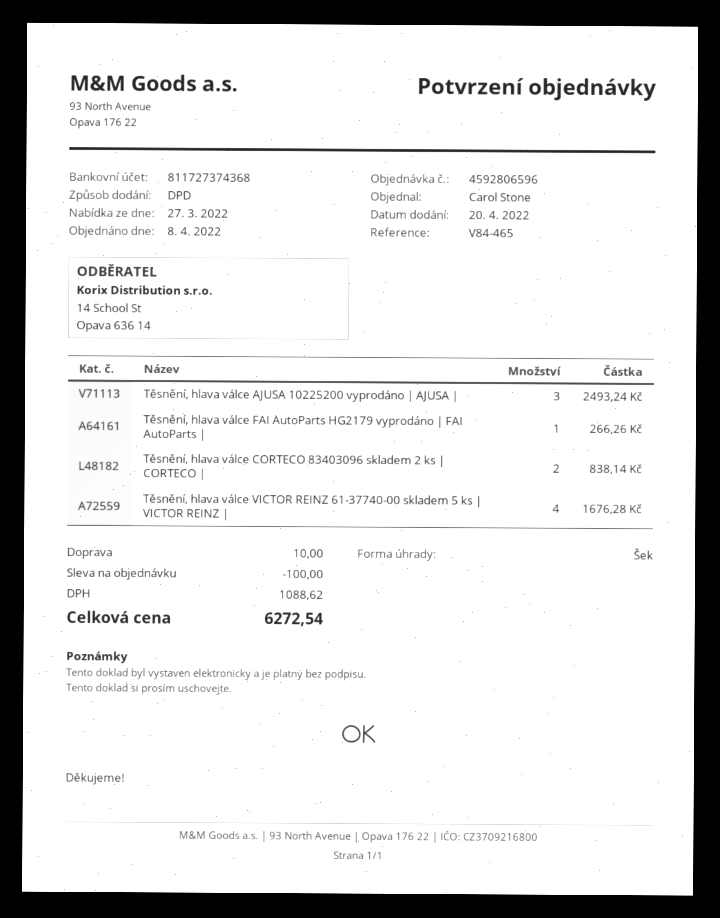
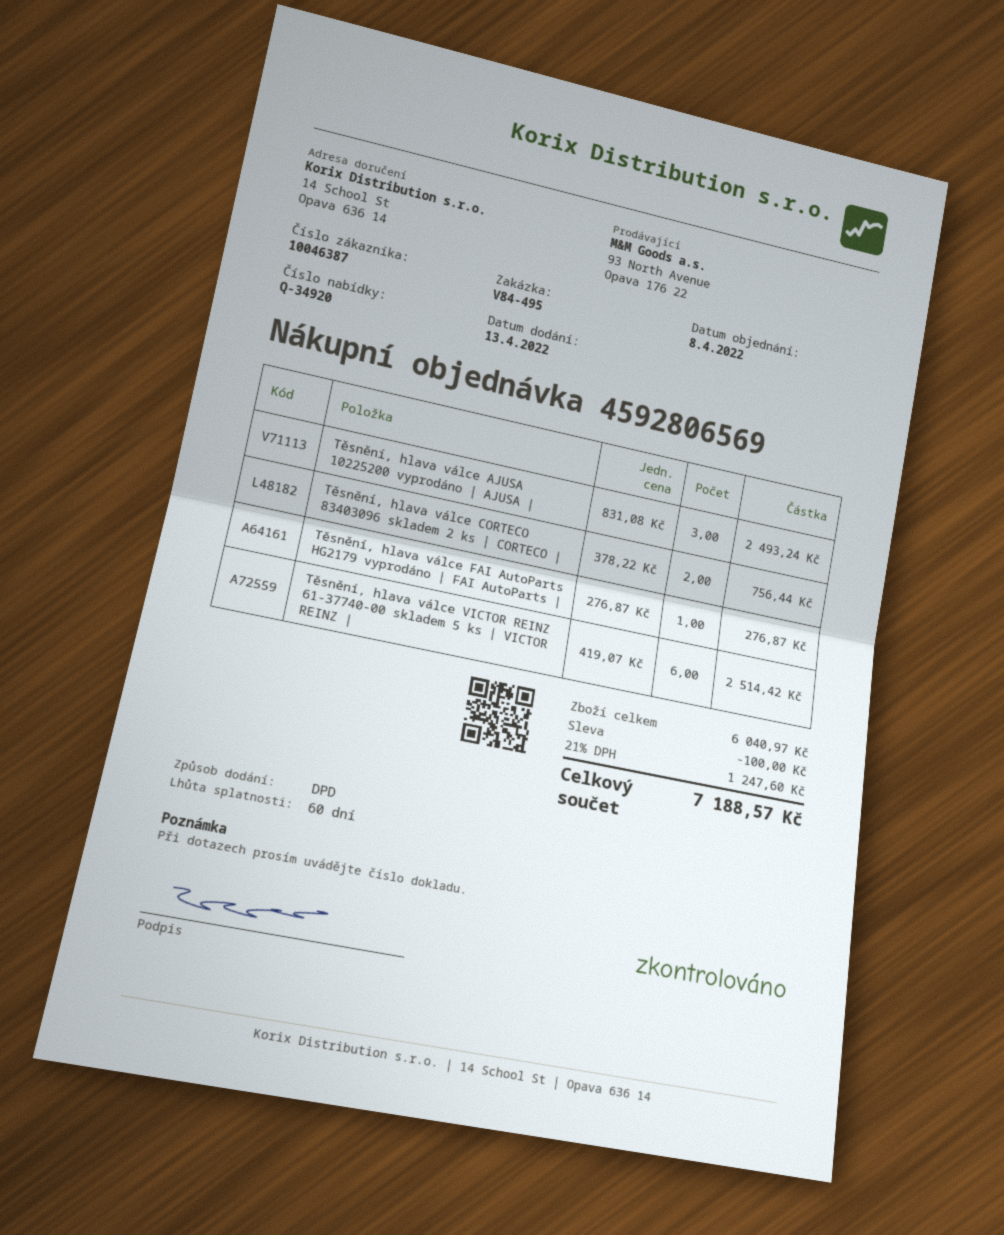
order number: 4592806596 -> 4592806569
delivery date: 2022-04-20 -> 2022-04-13
reference: V84-465 -> V84-495
Těsnění, hlava válce FAI AutoParts HG2179 vyprodáno | FAI AutoParts |: 1 for 266.26 -> 1 for 276.87
Těsnění, hlava válce CORTECO 83403096 skladem 2 ks | CORTECO |: 2 for 838.14 -> 2 for 756.44
Těsnění, hlava válce VICTOR REINZ 61-37740-00 skladem 5 ks | VICTOR REINZ |: 4 for 1676.28 -> 6 for 2514.42
shipping: 10.00 -> none
tax: 1088.62 -> 1247.60
total: 6272.54 -> 7188.57

